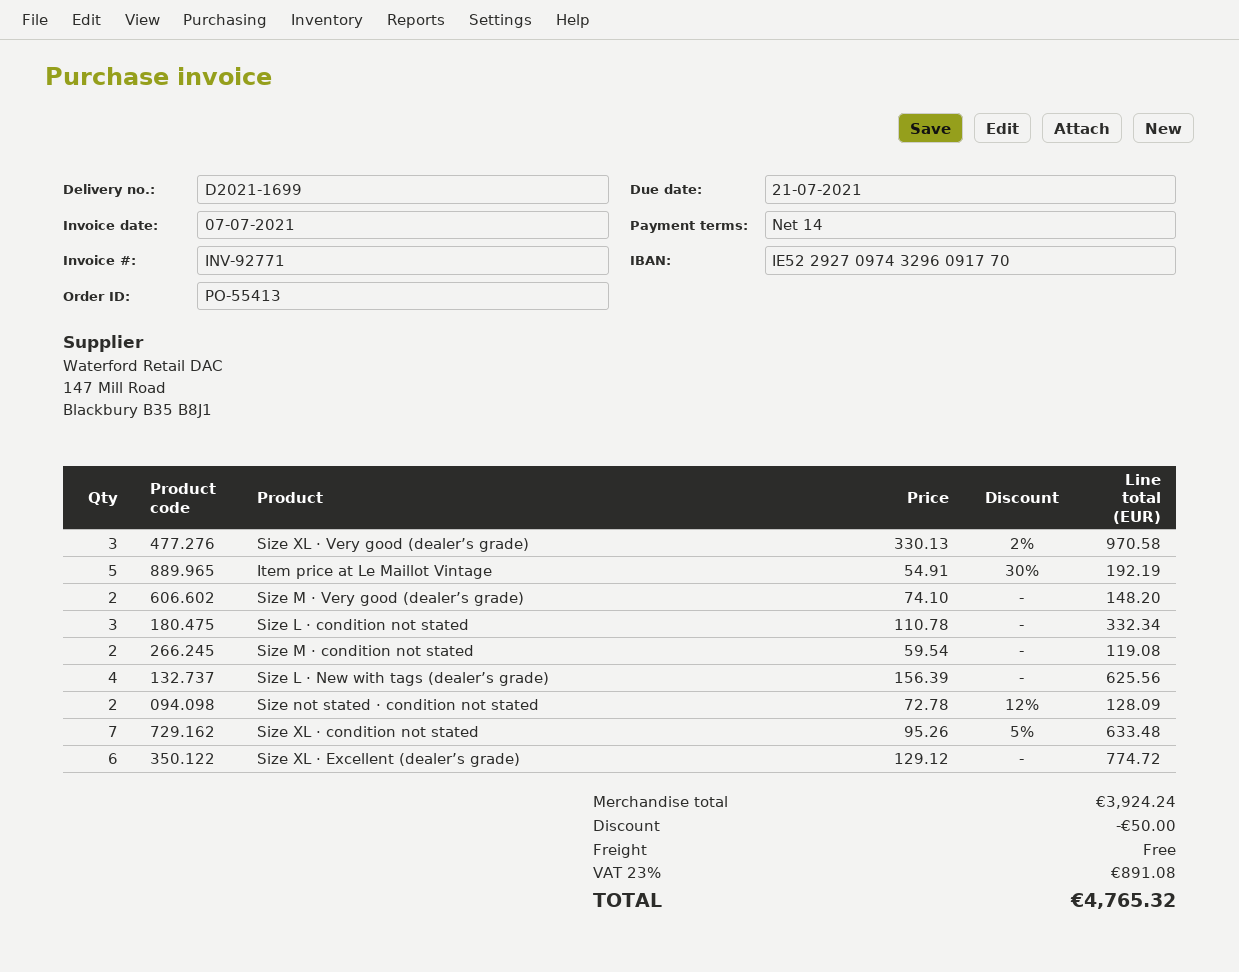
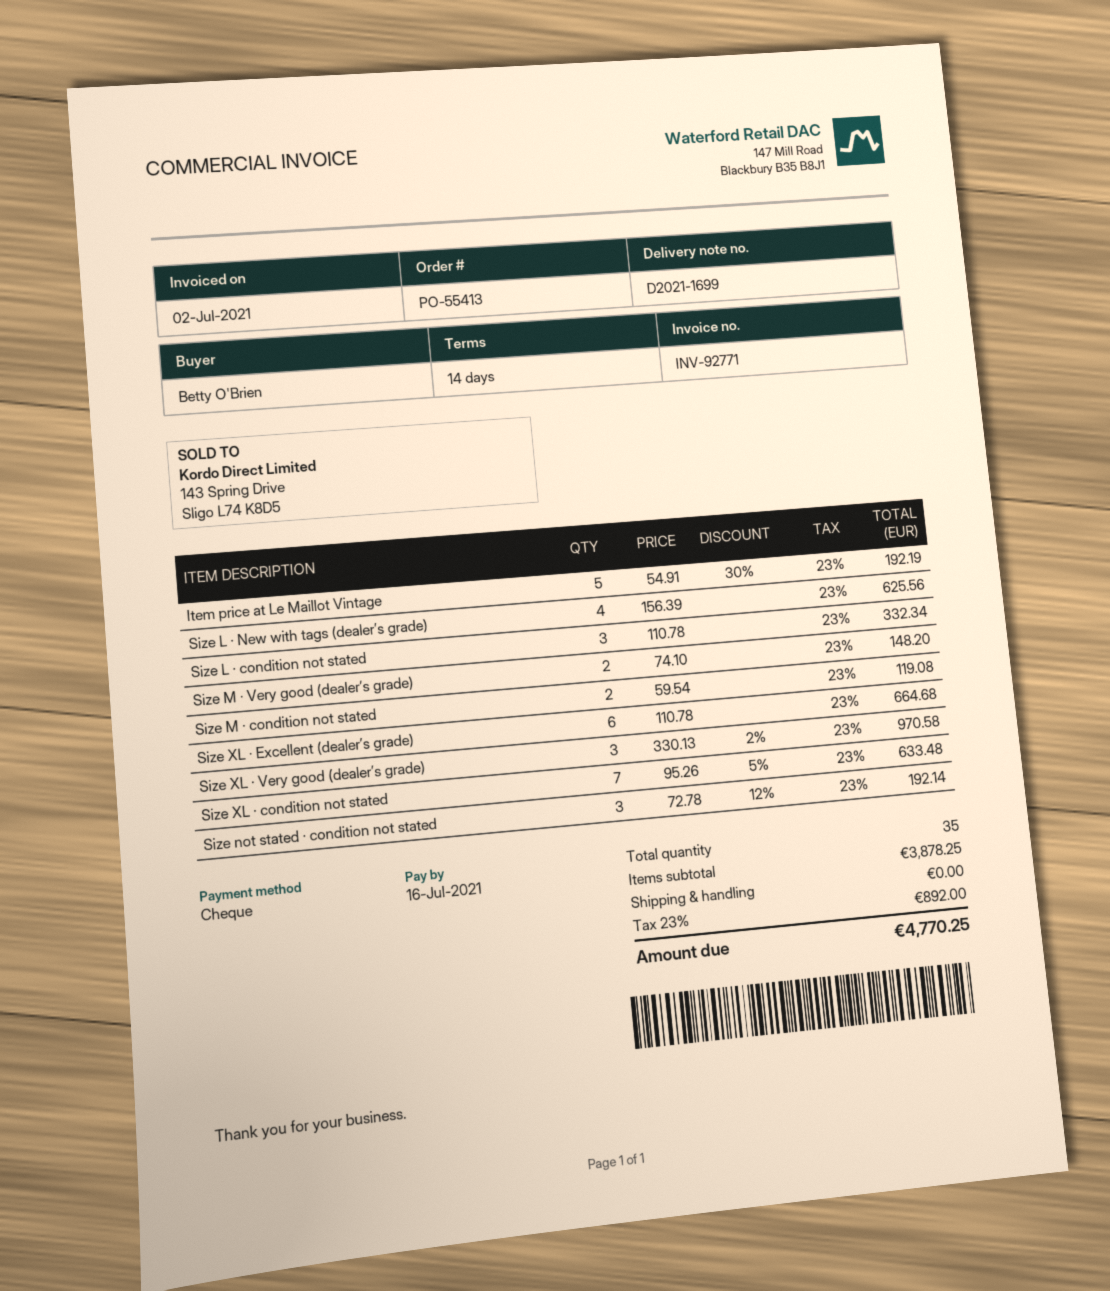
invoice date: 2021-07-07 -> 2021-07-02
due date: 2021-07-21 -> 2021-07-16
Size not stated · condition not stated: 2 x 72.78 - 12% = 128.09 -> 3 x 72.78 - 12% = 192.14
Size XL · Excellent (dealer’s grade): 6 x 129.12 = 774.72 -> 6 x 110.78 = 664.68
subtotal: 3924.24 -> 3878.25
discount: 50.00 -> none
tax: 23% = 891.08 -> 23% = 892.00
total: 4765.32 -> 4770.25

